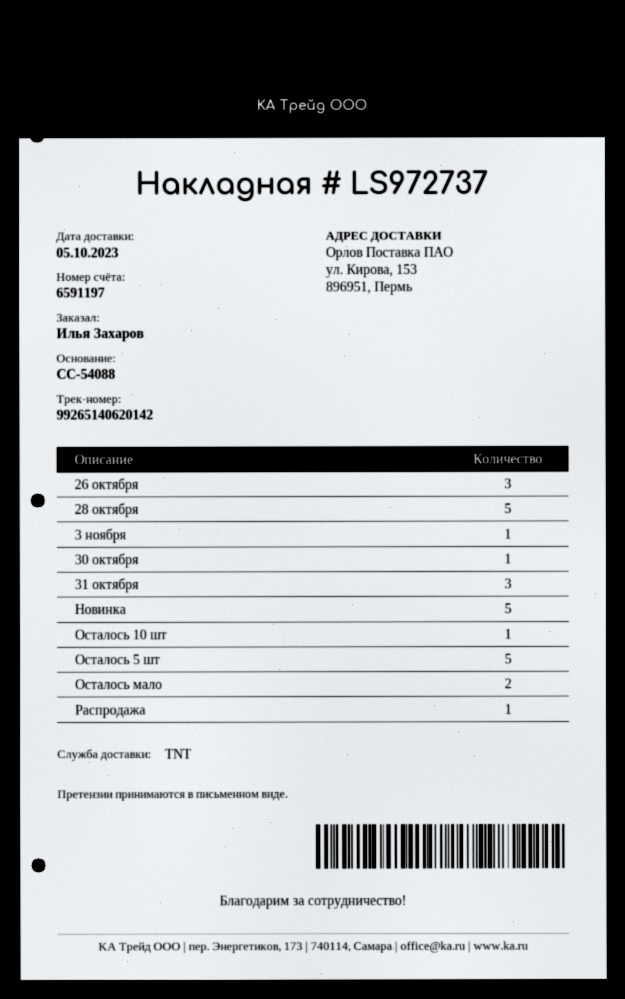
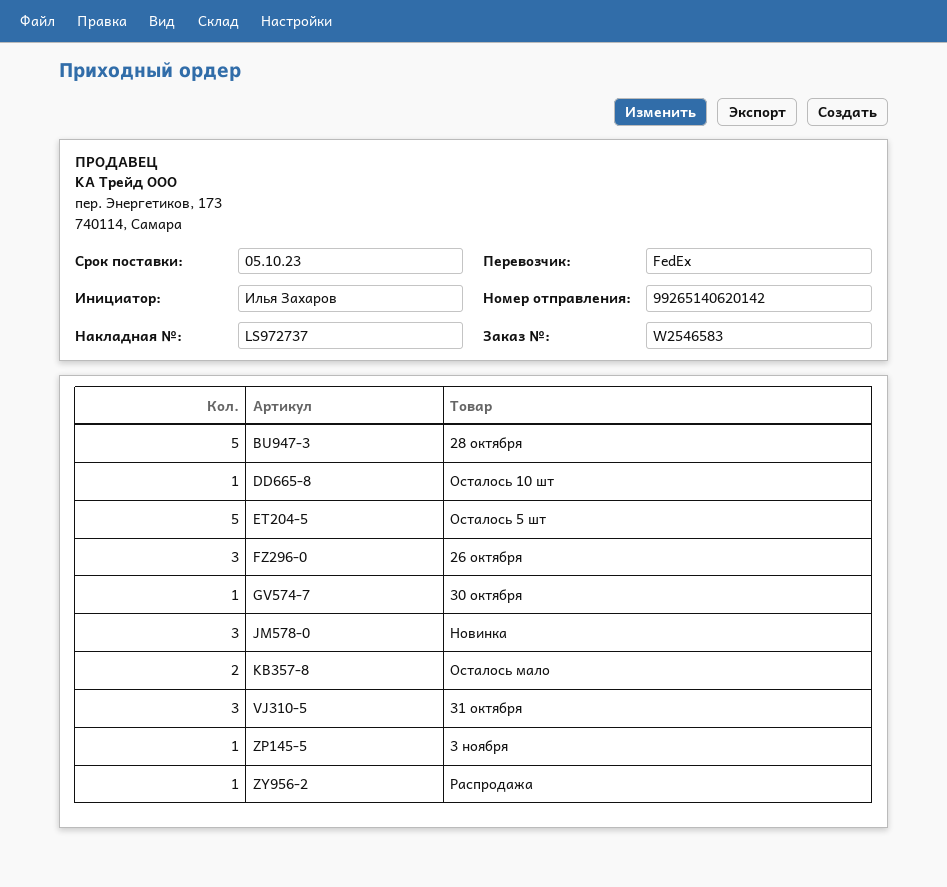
shipping method: TNT -> FedEx
Новинка: 5 -> 3

